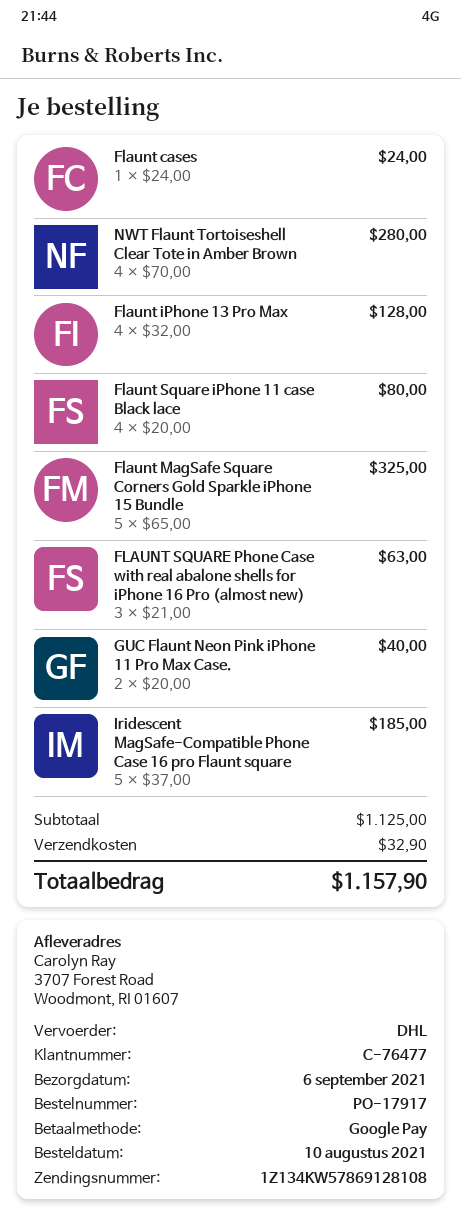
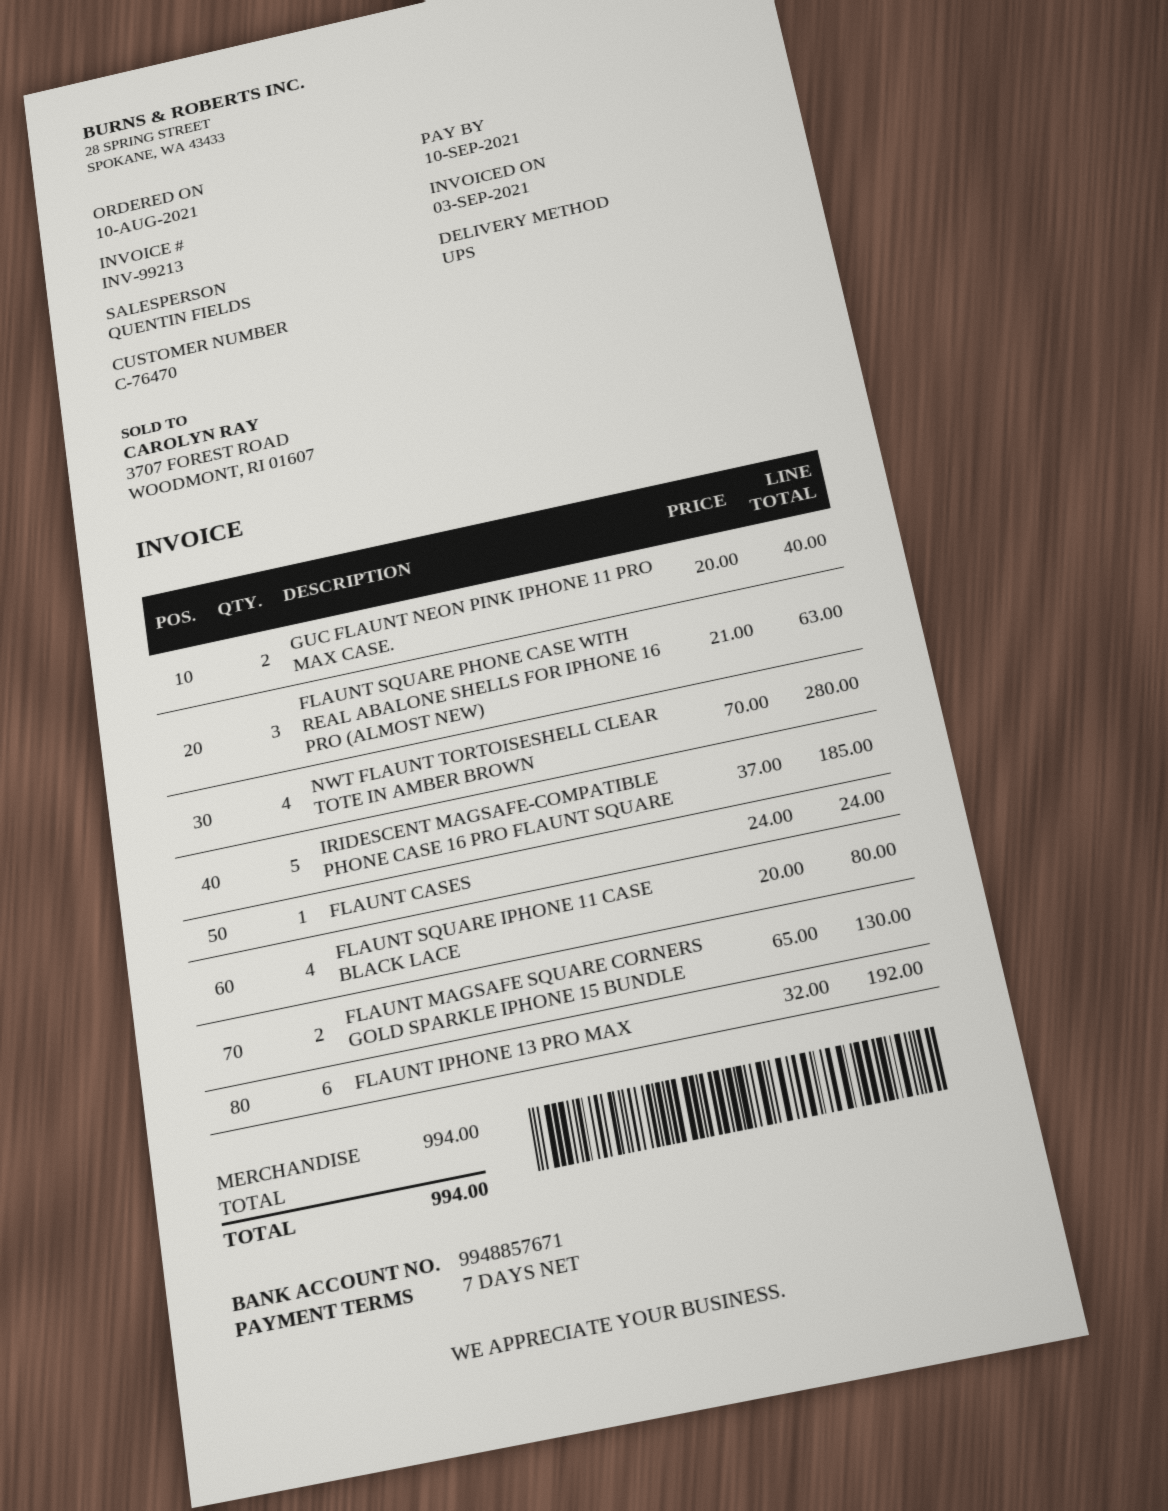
customer number: C-76477 -> C-76470
shipping method: DHL -> UPS
Flaunt iPhone 13 Pro Max: 4 x 32.00 = 128.00 -> 6 x 32.00 = 192.00
Flaunt MagSafe Square Corners Gold Sparkle iPhone 15 Bundle: 5 x 65.00 = 325.00 -> 2 x 65.00 = 130.00
subtotal: 1125.00 -> 994.00
shipping: 32.90 -> none
total: 1157.90 -> 994.00

